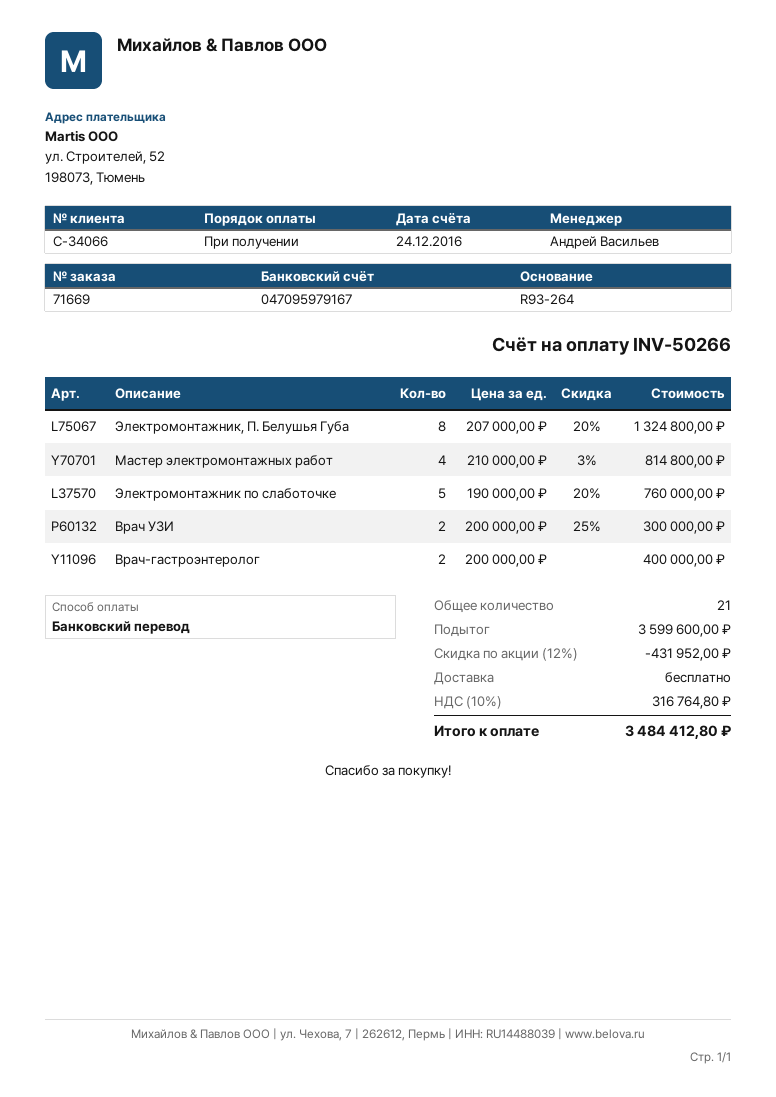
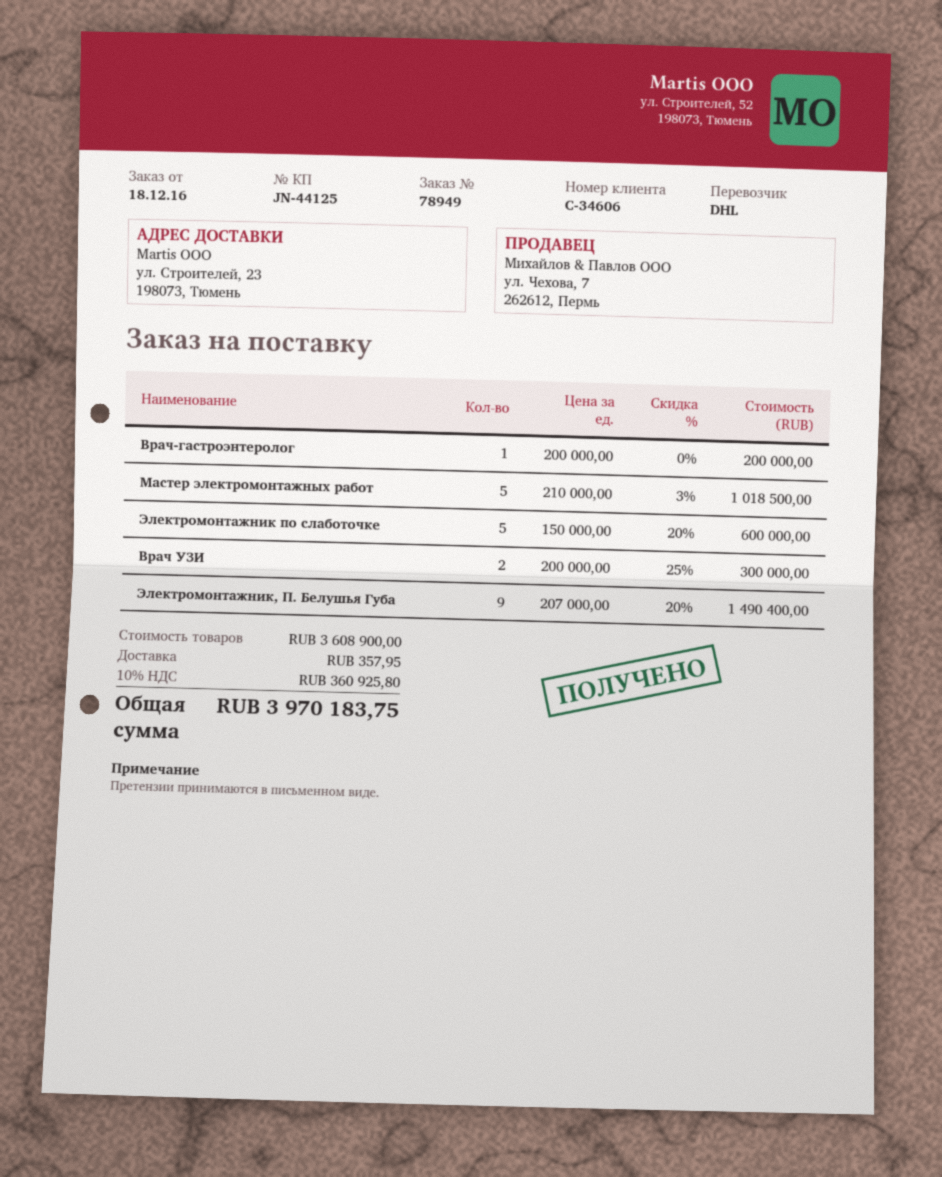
order number: 71669 -> 78949
customer number: C-34066 -> C-34606
Электромонтажник, П. Белушья Губа: 8 x 207000.00 - 20% = 1324800.00 -> 9 x 207000.00 - 20% = 1490400.00
Мастер электромонтажных работ: 4 x 210000.00 - 3% = 814800.00 -> 5 x 210000.00 - 3% = 1018500.00
Электромонтажник по слаботочке: 5 x 190000.00 - 20% = 760000.00 -> 5 x 150000.00 - 20% = 600000.00
Врач-гастроэнтеролог: 2 x 200000.00 = 400000.00 -> 1 x 200000.00 = 200000.00
subtotal: 3599600.00 -> 3608900.00
discount: 12% = 431952.00 -> none
shipping: 0.00 -> 357.95
tax: 10% = 316764.80 -> 10% = 360925.80
total: 3484412.80 -> 3970183.75

